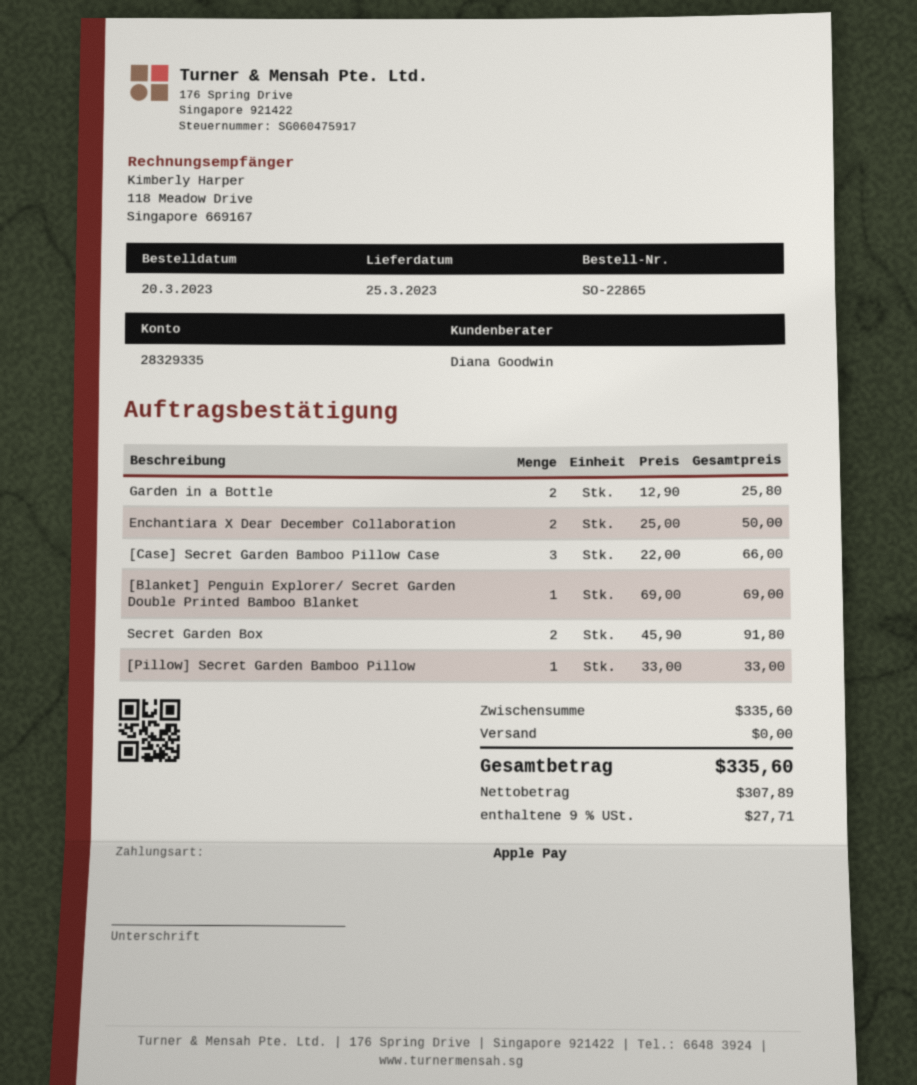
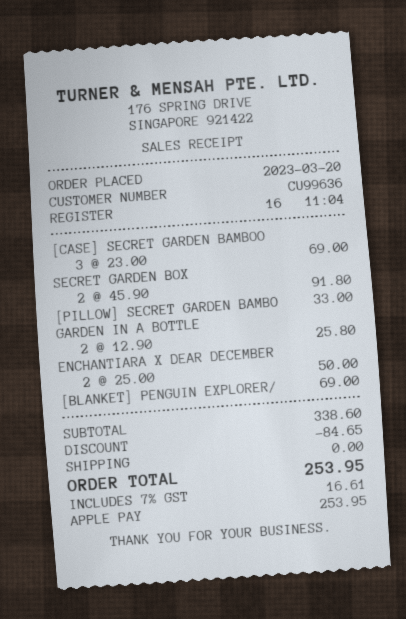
[Case] Secret Garden Bamboo Pillow Case: 3 x 22.00 = 66.00 -> 3 x 23.00 = 69.00
subtotal: 335.60 -> 338.60
discount: none -> 84.65
tax: 9% = 27.71 -> 7% = 16.61
total: 335.60 -> 253.95

